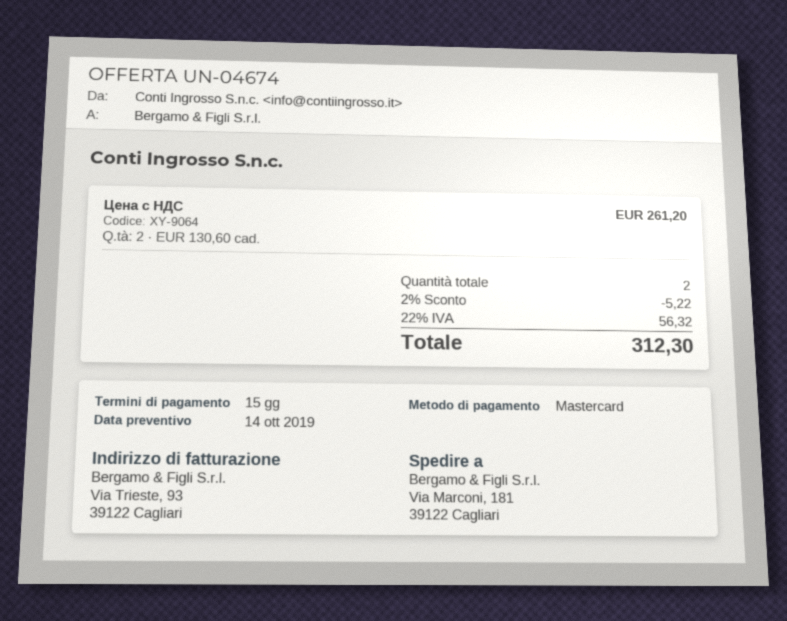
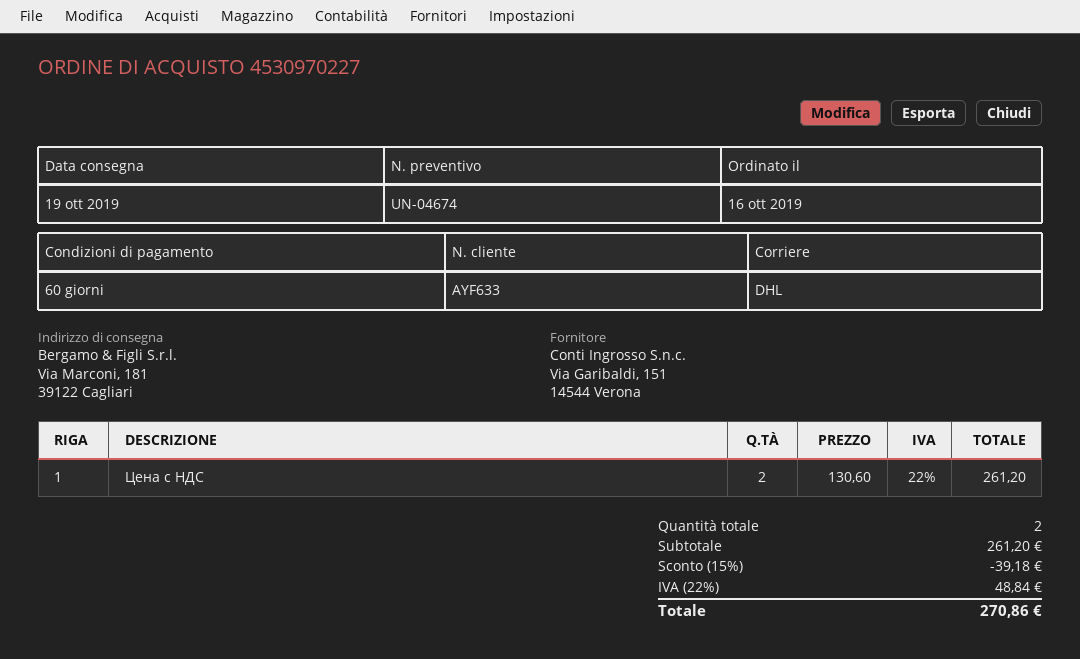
payment terms: 15 days -> 60 days
discount: 2% = 5.22 -> 15% = 39.18
tax: 22% = 56.32 -> 22% = 48.84
total: 312.30 -> 270.86

